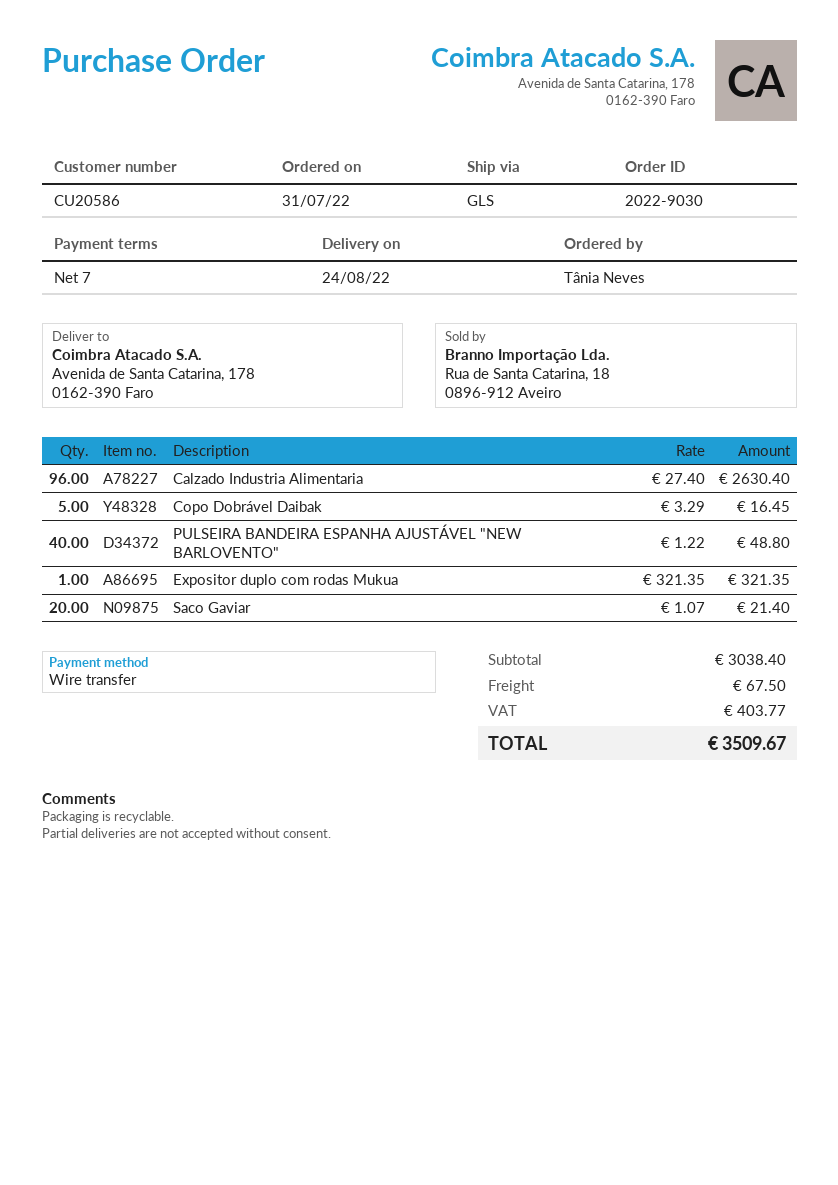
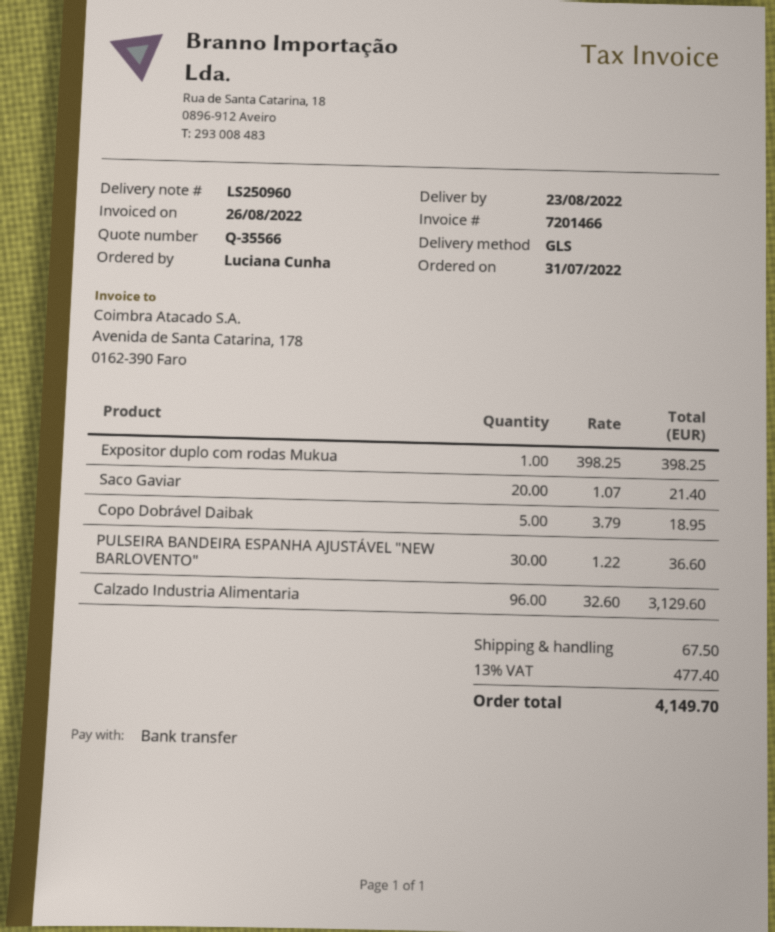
delivery date: 2022-08-24 -> 2022-08-23
ordered by: Tânia Neves -> Luciana Cunha
Calzado Industria Alimentaria: 96 x 27.40 = 2630.40 -> 96 x 32.60 = 3129.60
Copo Dobrável Daibak: 5 x 3.29 = 16.45 -> 5 x 3.79 = 18.95
PULSEIRA BANDEIRA ESPANHA AJUSTÁVEL "NEW BARLOVENTO": 40 x 1.22 = 48.80 -> 30 x 1.22 = 36.60
Expositor duplo com rodas Mukua: 1 x 321.35 = 321.35 -> 1 x 398.25 = 398.25
tax: 403.77 -> 477.40
total: 3509.67 -> 4149.70

